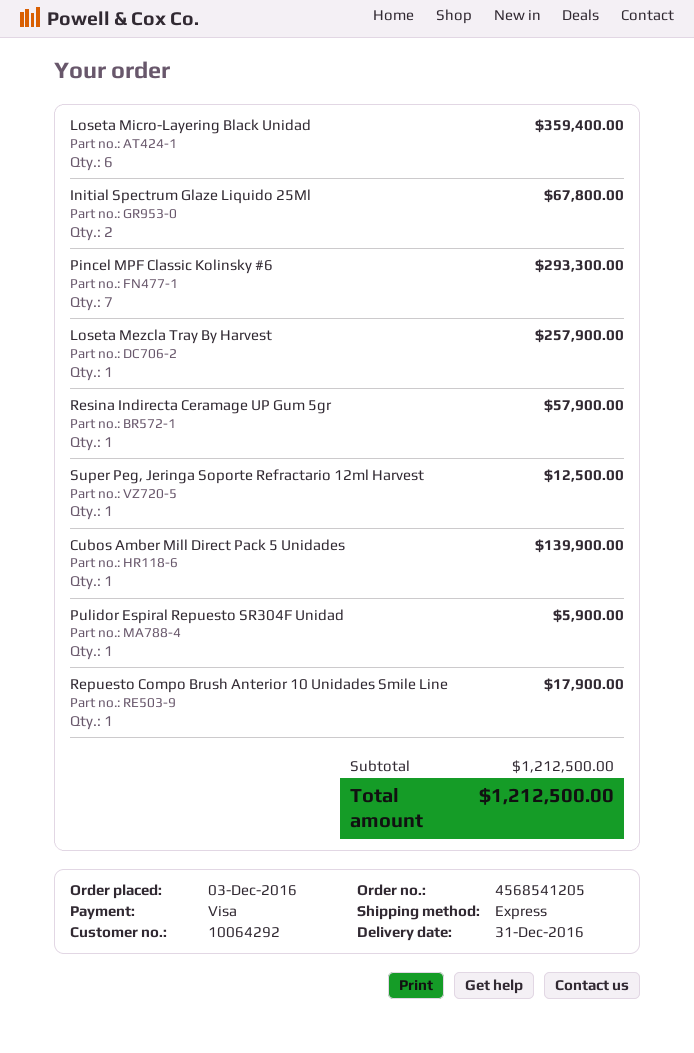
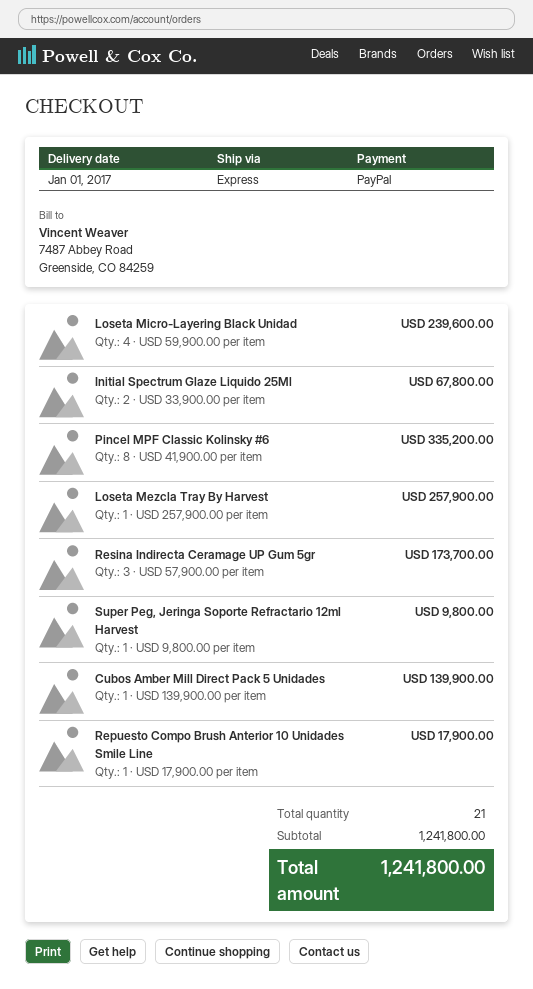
delivery date: 2016-12-31 -> 2017-01-01
payment method: Visa -> PayPal
Loseta Micro-Layering Black Unidad: 6 for 359400.00 -> 4 for 239600.00
Pincel MPF Classic Kolinsky #6: 7 for 293300.00 -> 8 for 335200.00
Resina Indirecta Ceramage UP Gum 5gr: 1 for 57900.00 -> 3 for 173700.00
Super Peg, Jeringa Soporte Refractario 12ml Harvest: 1 for 12500.00 -> 1 for 9800.00
Pulidor Espiral Repuesto SR304F Unidad: 1 for 5900.00 -> none
subtotal: 1212500.00 -> 1241800.00
total: 1212500.00 -> 1241800.00

